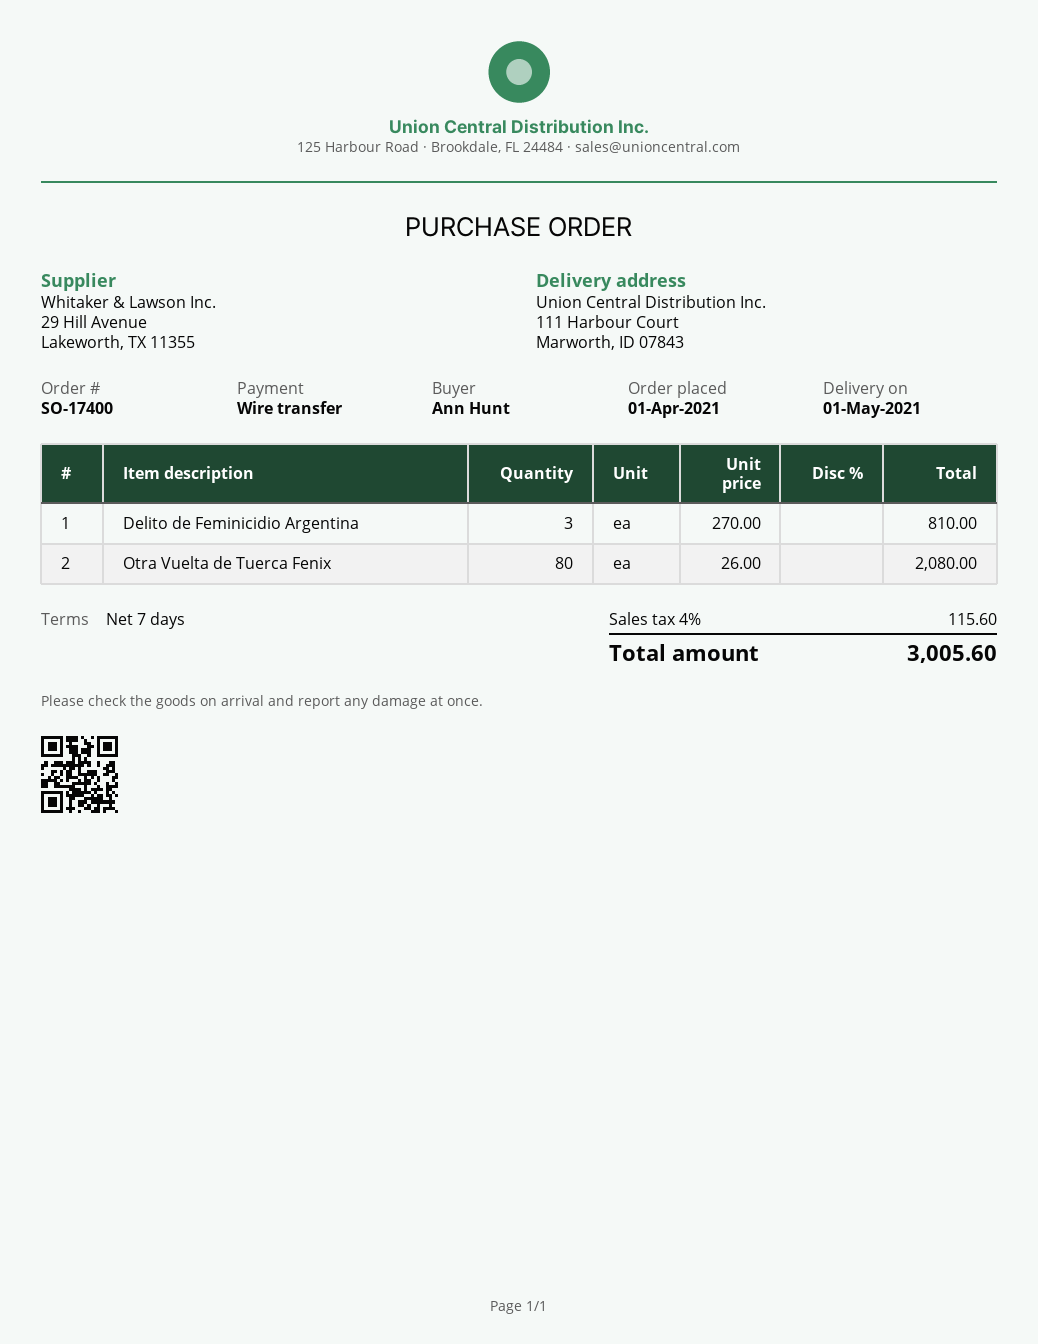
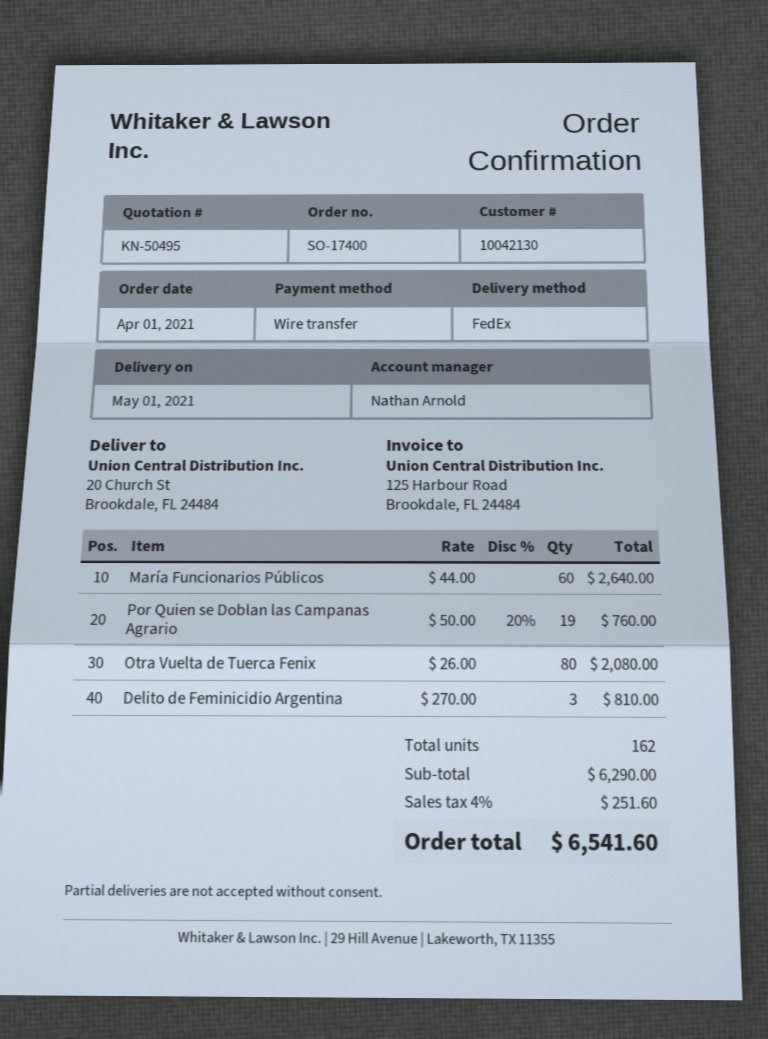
ship to: 111 Harbour Court, Marworth, ID 07843 -> 20 Church St, Brookdale, FL 24484
María Funcionarios Públicos: none -> 60 x 44.00 = 2640.00
Por Quien se Doblan las Campanas Agrario: none -> 19 x 50.00 - 20% = 760.00
tax: 4% = 115.60 -> 4% = 251.60
total: 3005.60 -> 6541.60

